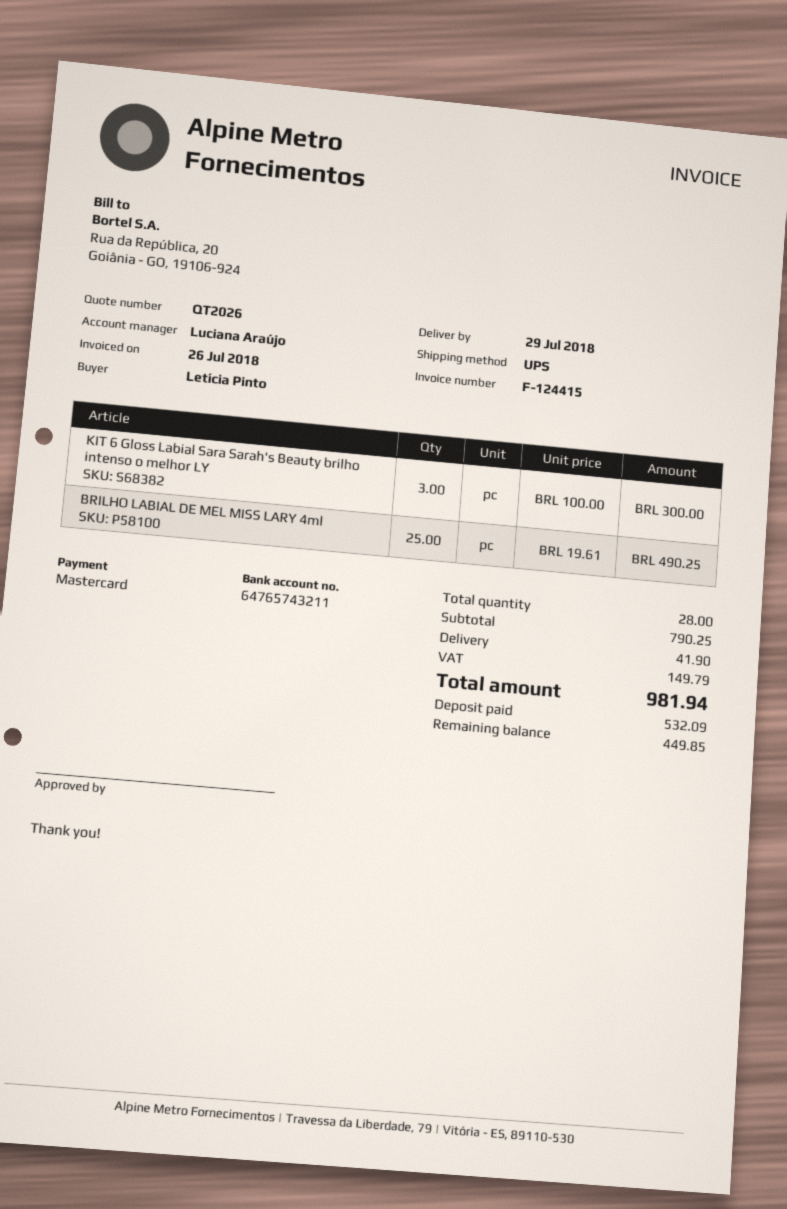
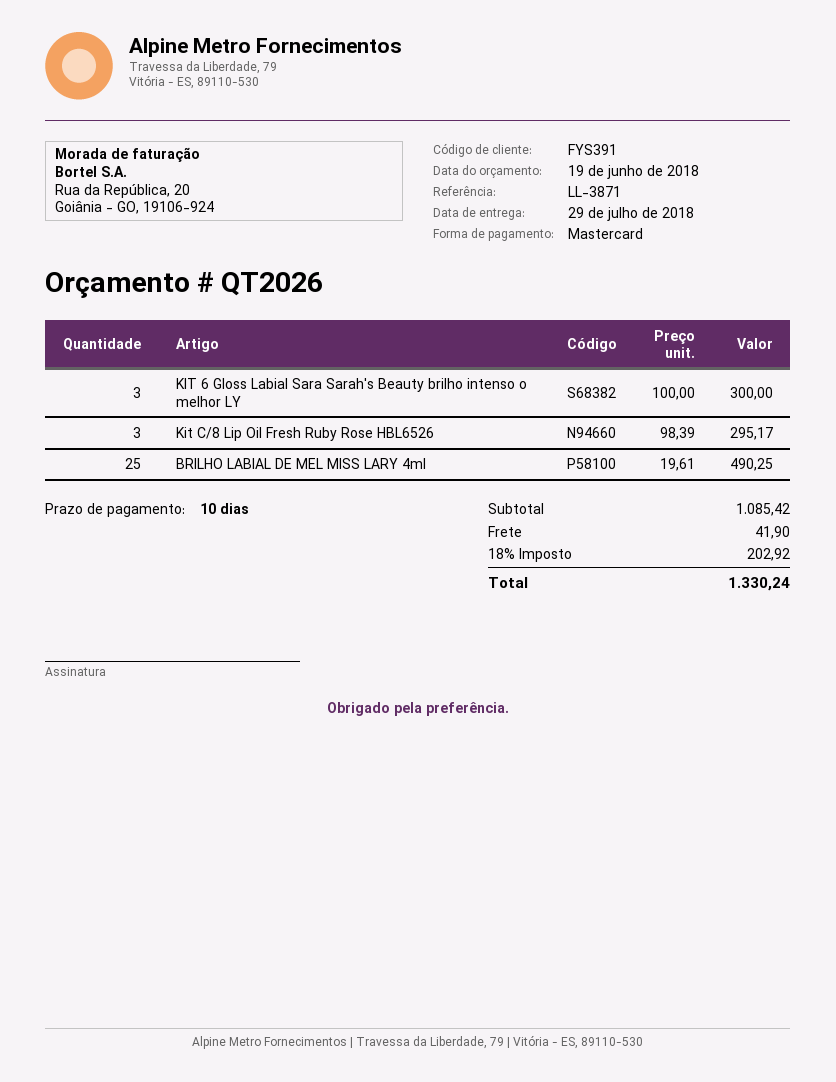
Kit C/8 Lip Oil Fresh Ruby Rose HBL6526: none -> 3 x 98.39 = 295.17
subtotal: 790.25 -> 1085.42
tax: 149.79 -> 202.92
total: 981.94 -> 1330.24

